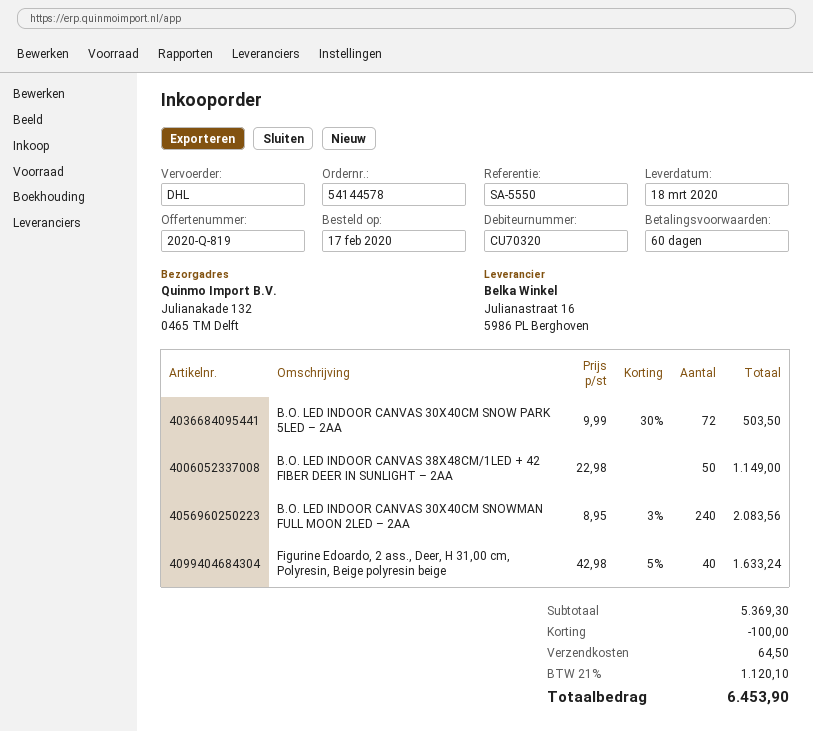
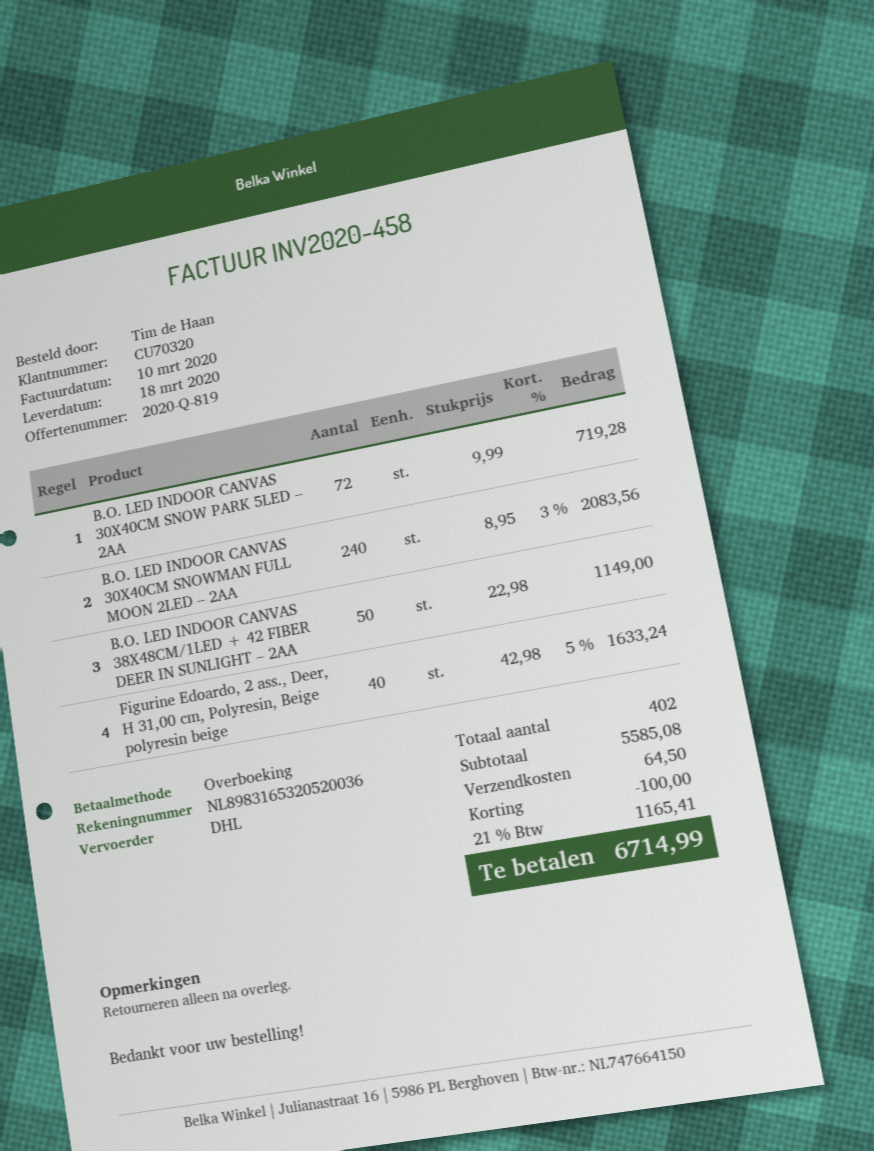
B.O. LED INDOOR CANVAS 30X40CM SNOW PARK 5LED – 2AA: 72 x 9.99 - 30% = 503.50 -> 72 x 9.99 = 719.28
subtotal: 5369.30 -> 5585.08
tax: 21% = 1120.10 -> 21% = 1165.41
total: 6453.90 -> 6714.99

